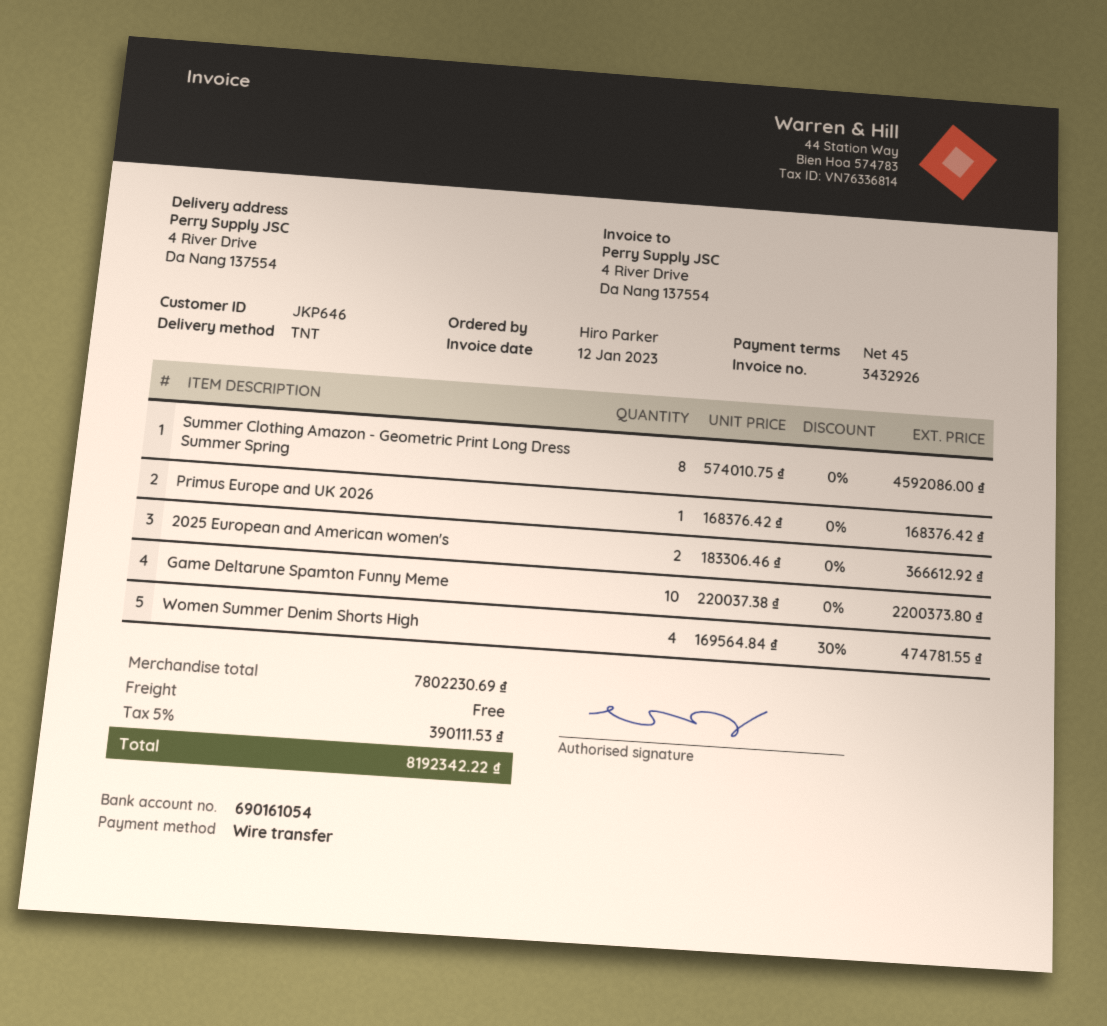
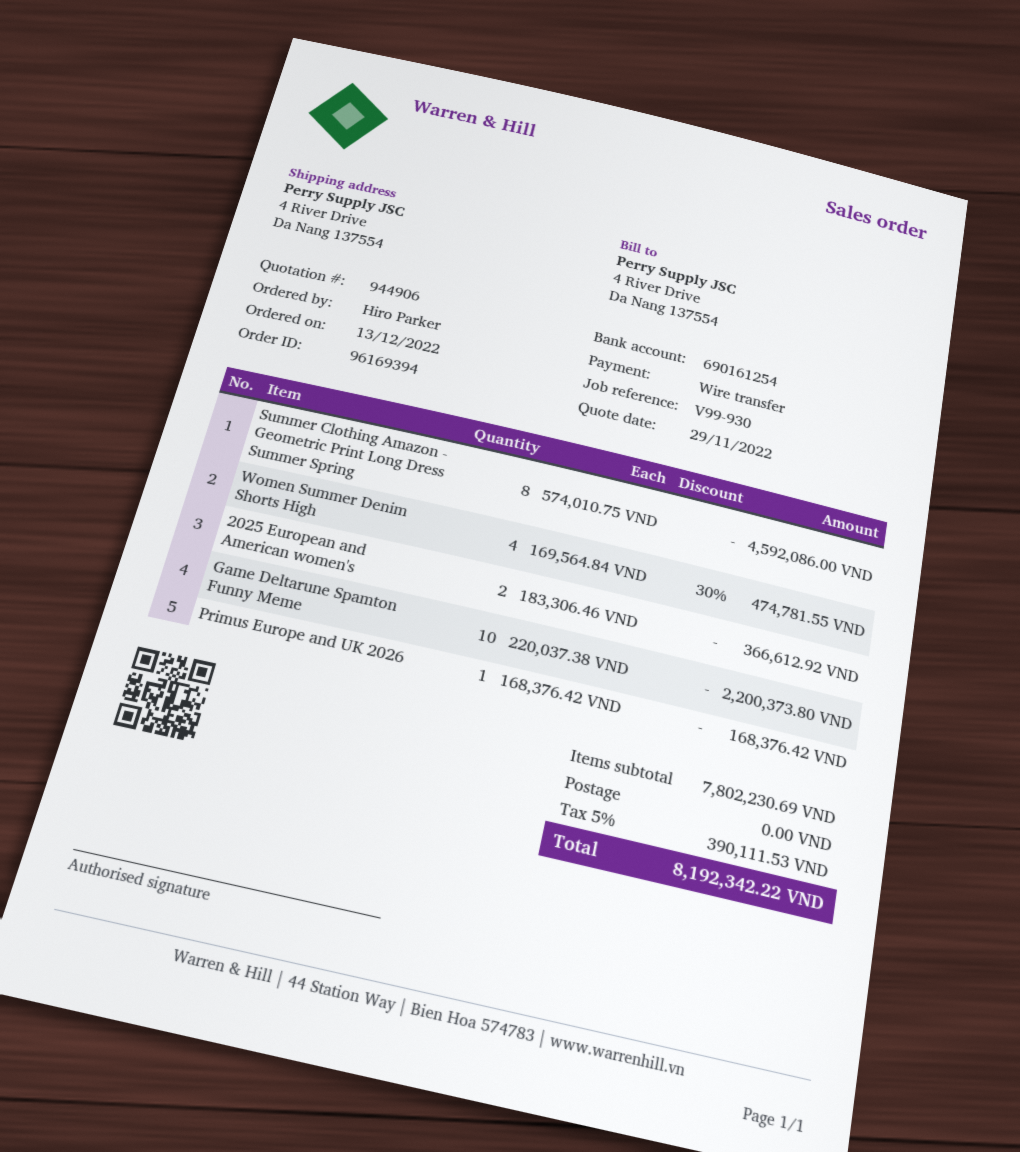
bank account: 690161054 -> 690161254

